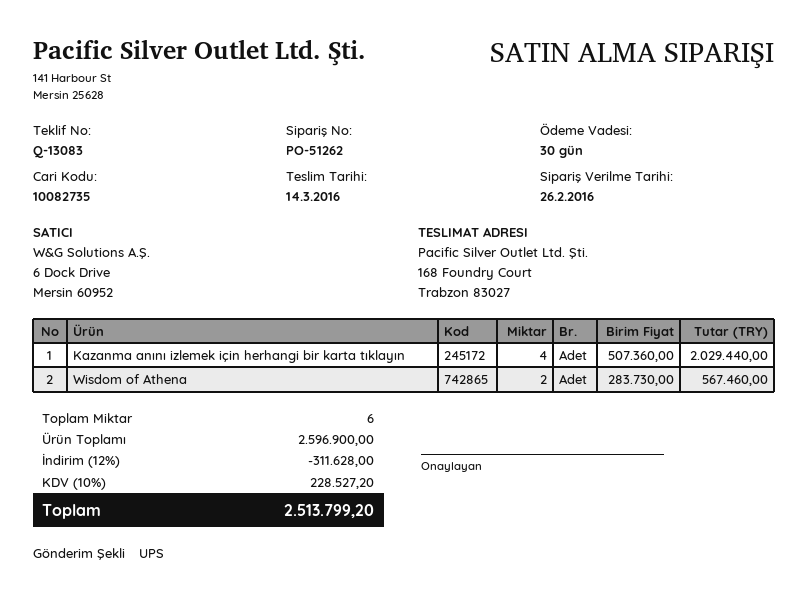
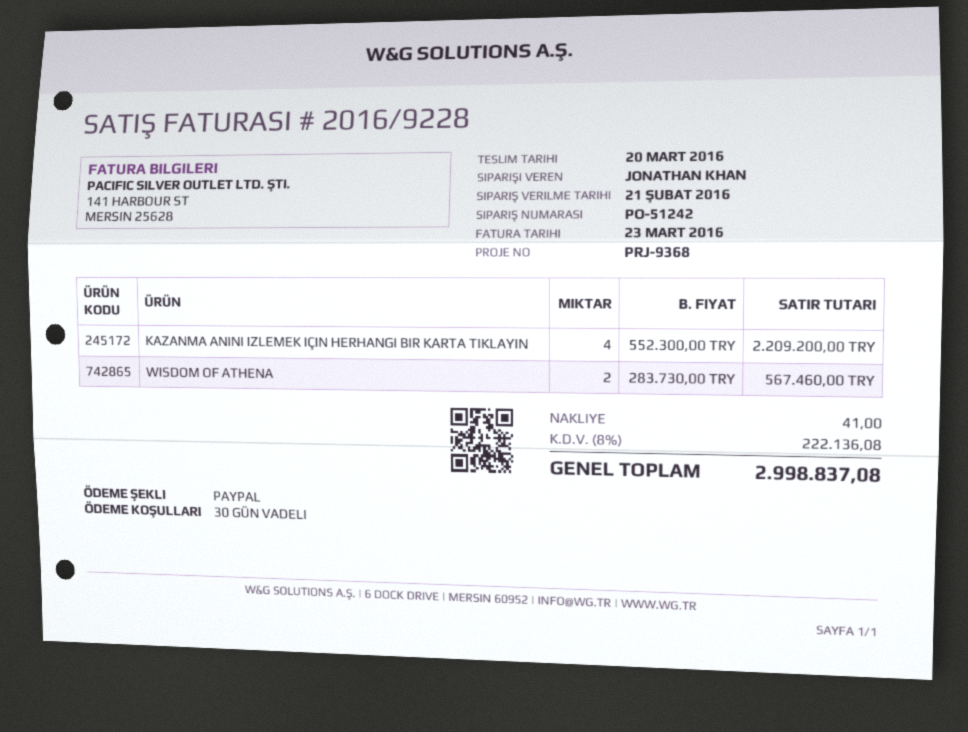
order number: PO-51262 -> PO-51242
order date: 2016-02-26 -> 2016-02-21
delivery date: 2016-03-14 -> 2016-03-20
Kazanma anını izlemek için herhangi bir karta tıklayın: 4 x 507360.00 = 2029440.00 -> 4 x 552300.00 = 2209200.00
discount: 12% = 311628.00 -> none
shipping: none -> 41.00
tax: 10% = 228527.20 -> 8% = 222136.08
total: 2513799.20 -> 2998837.08

